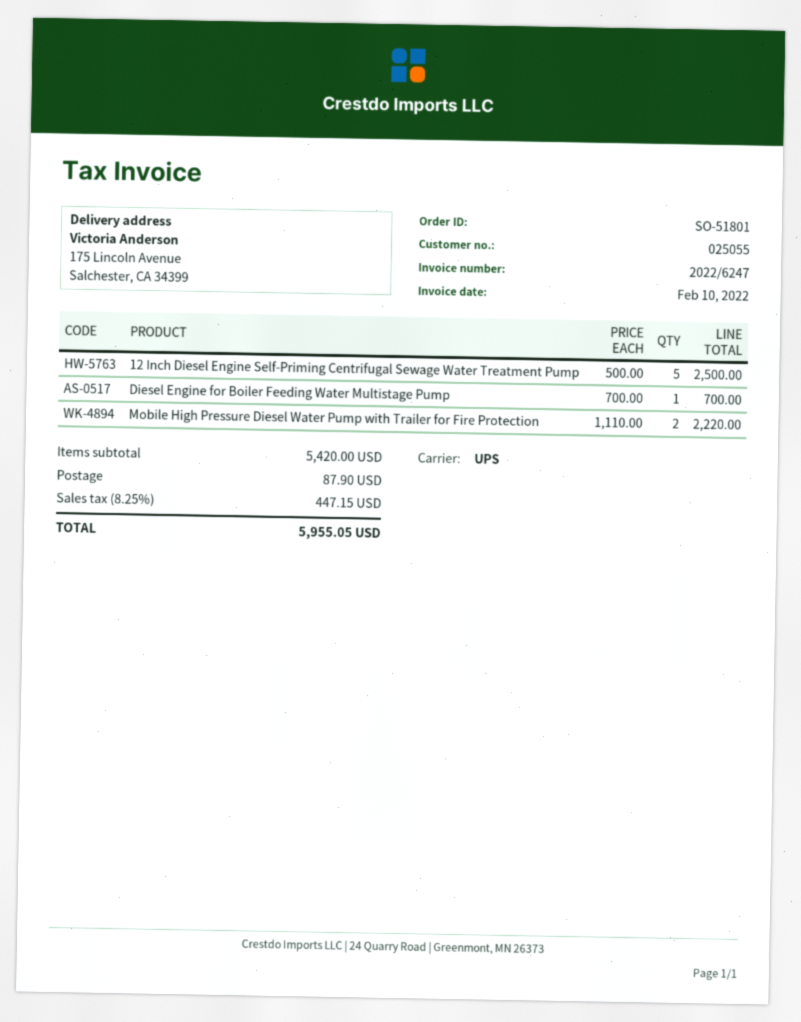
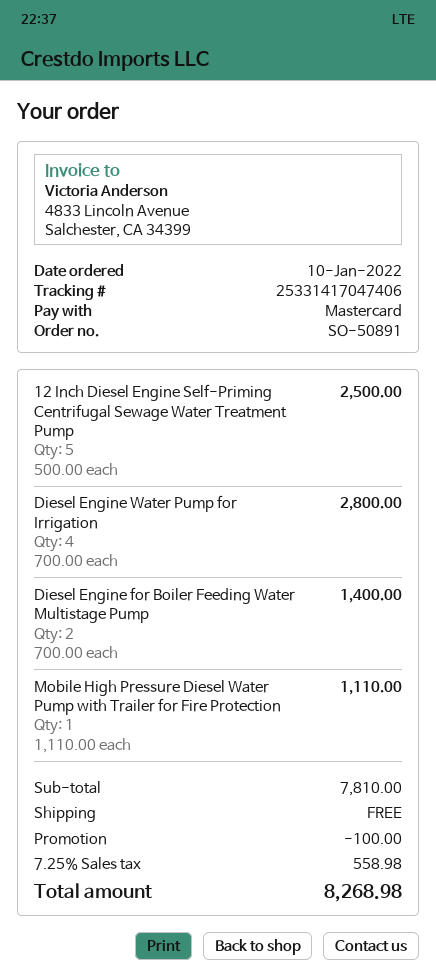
order number: SO-51801 -> SO-50891
Diesel Engine for Boiler Feeding Water Multistage Pump: 1 x 700.00 = 700.00 -> 2 x 700.00 = 1400.00
Mobile High Pressure Diesel Water Pump with Trailer for Fire Protection: 2 x 1110.00 = 2220.00 -> 1 x 1110.00 = 1110.00
Diesel Engine Water Pump for Irrigation: none -> 4 x 700.00 = 2800.00
subtotal: 5420.00 -> 7810.00
discount: none -> 100.00
shipping: 87.90 -> 0.00
tax: 8.25% = 447.15 -> 7.25% = 558.98
total: 5955.05 -> 8268.98

